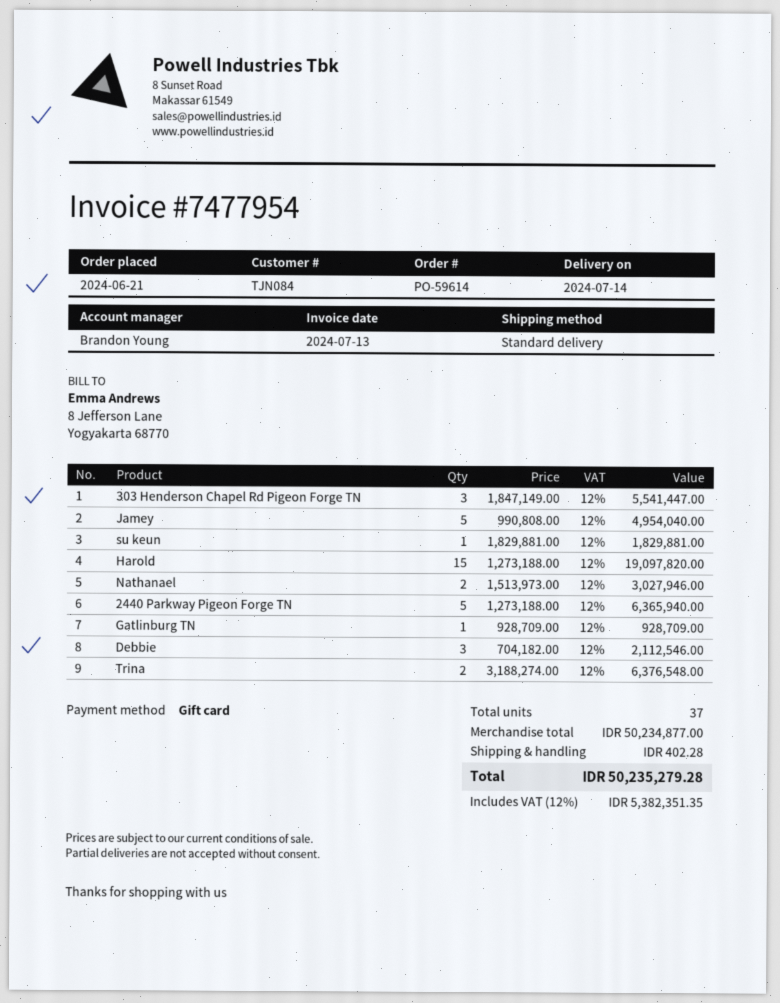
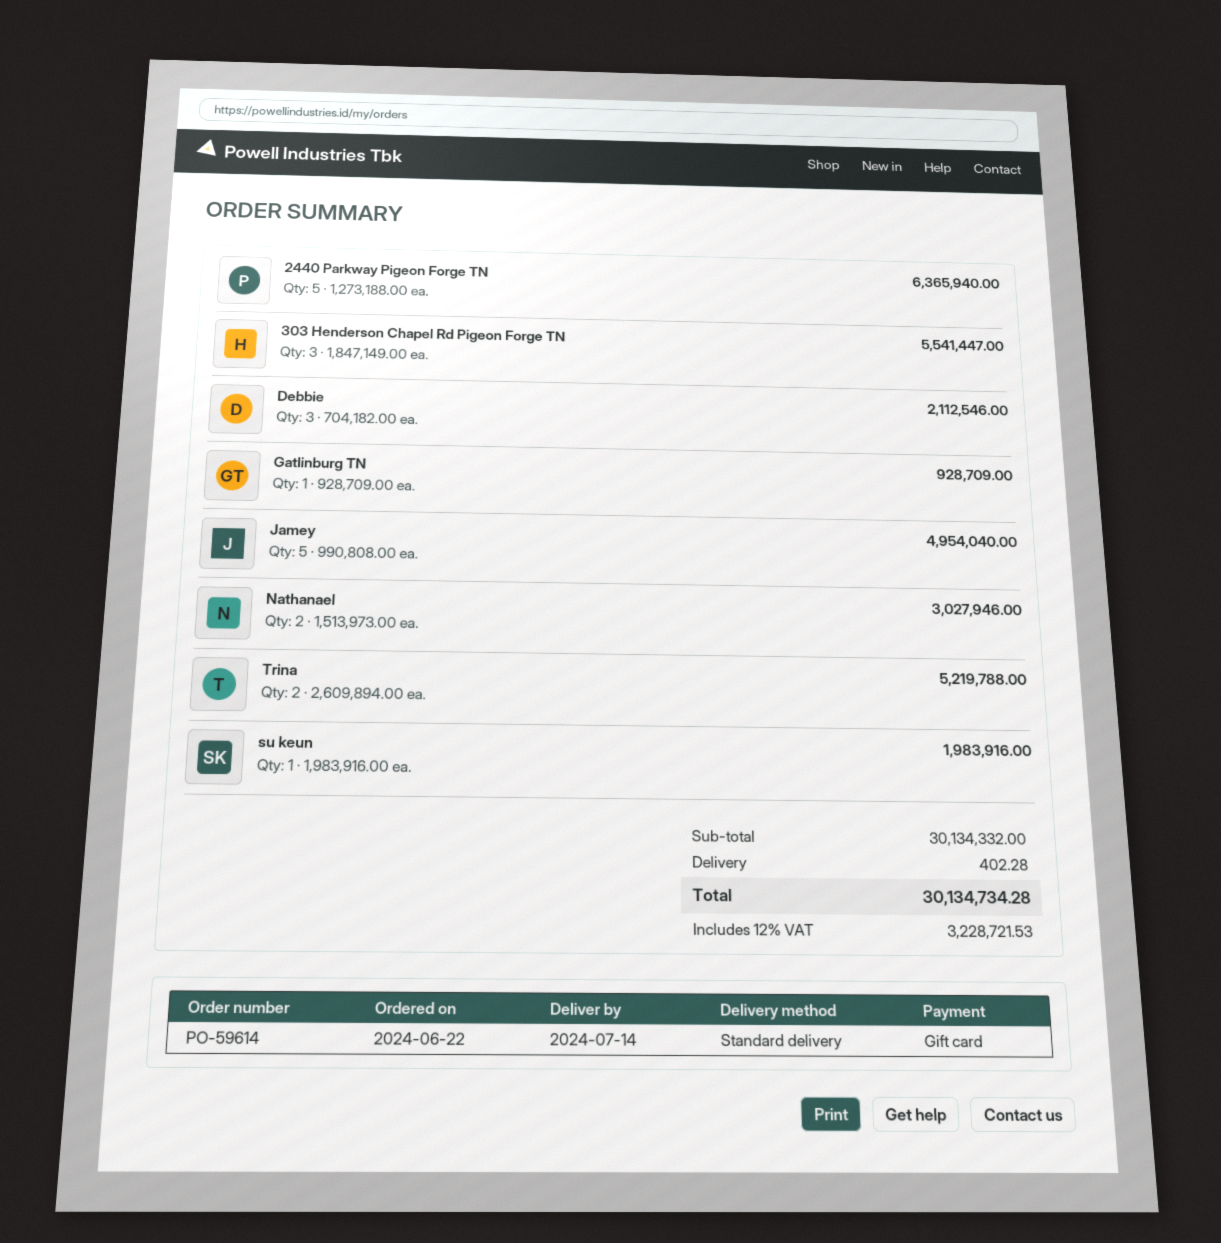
order date: 2024-06-21 -> 2024-06-22
su keun: 1 x 1829881.00 = 1829881.00 -> 1 x 1983916.00 = 1983916.00
Harold: 15 x 1273188.00 = 19097820.00 -> none
Trina: 2 x 3188274.00 = 6376548.00 -> 2 x 2609894.00 = 5219788.00
subtotal: 50234877.00 -> 30134332.00
tax: 12% = 5382351.35 -> 12% = 3228721.53
total: 50235279.28 -> 30134734.28

